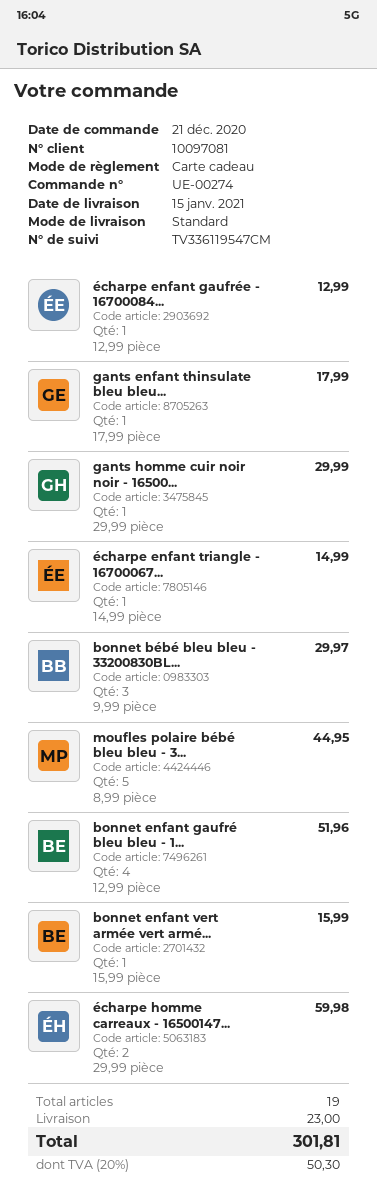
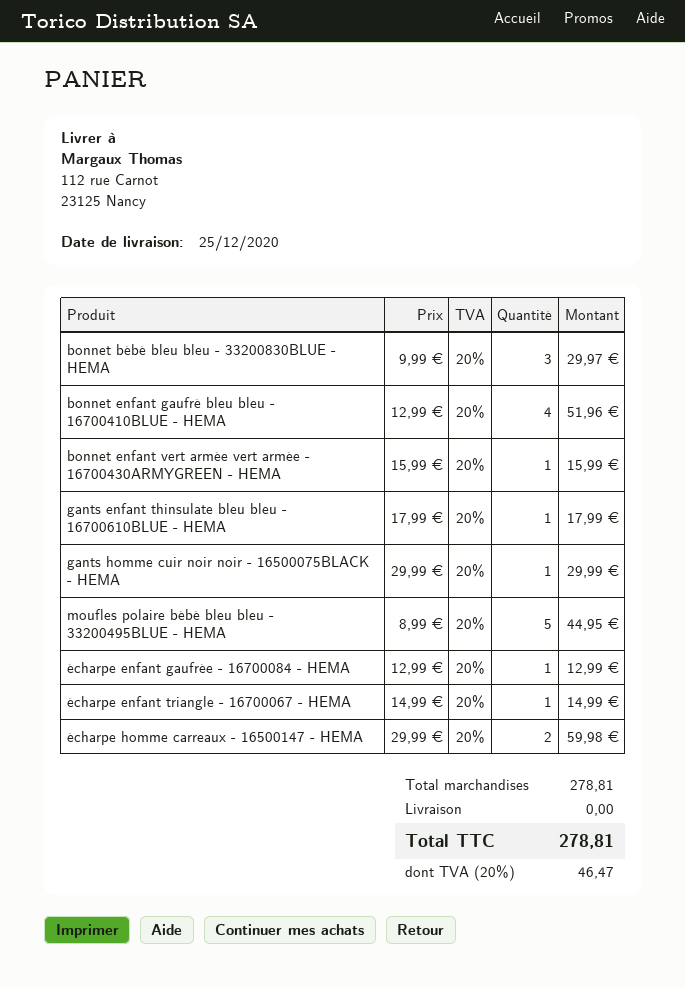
delivery date: 2021-01-15 -> 2020-12-25
shipping: 23.00 -> 0.00
tax: 20% = 50.30 -> 20% = 46.47
total: 301.81 -> 278.81

